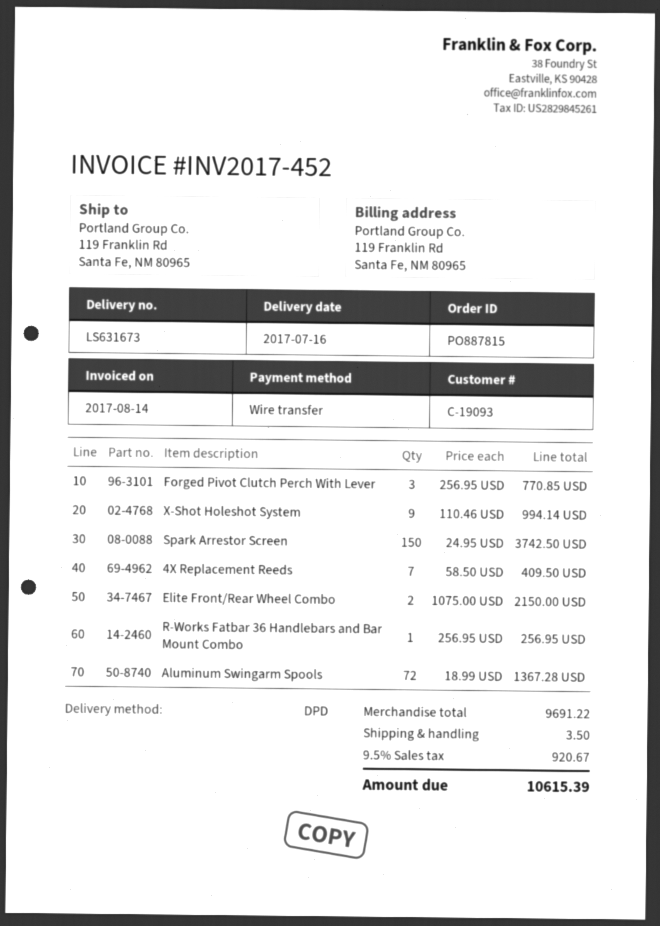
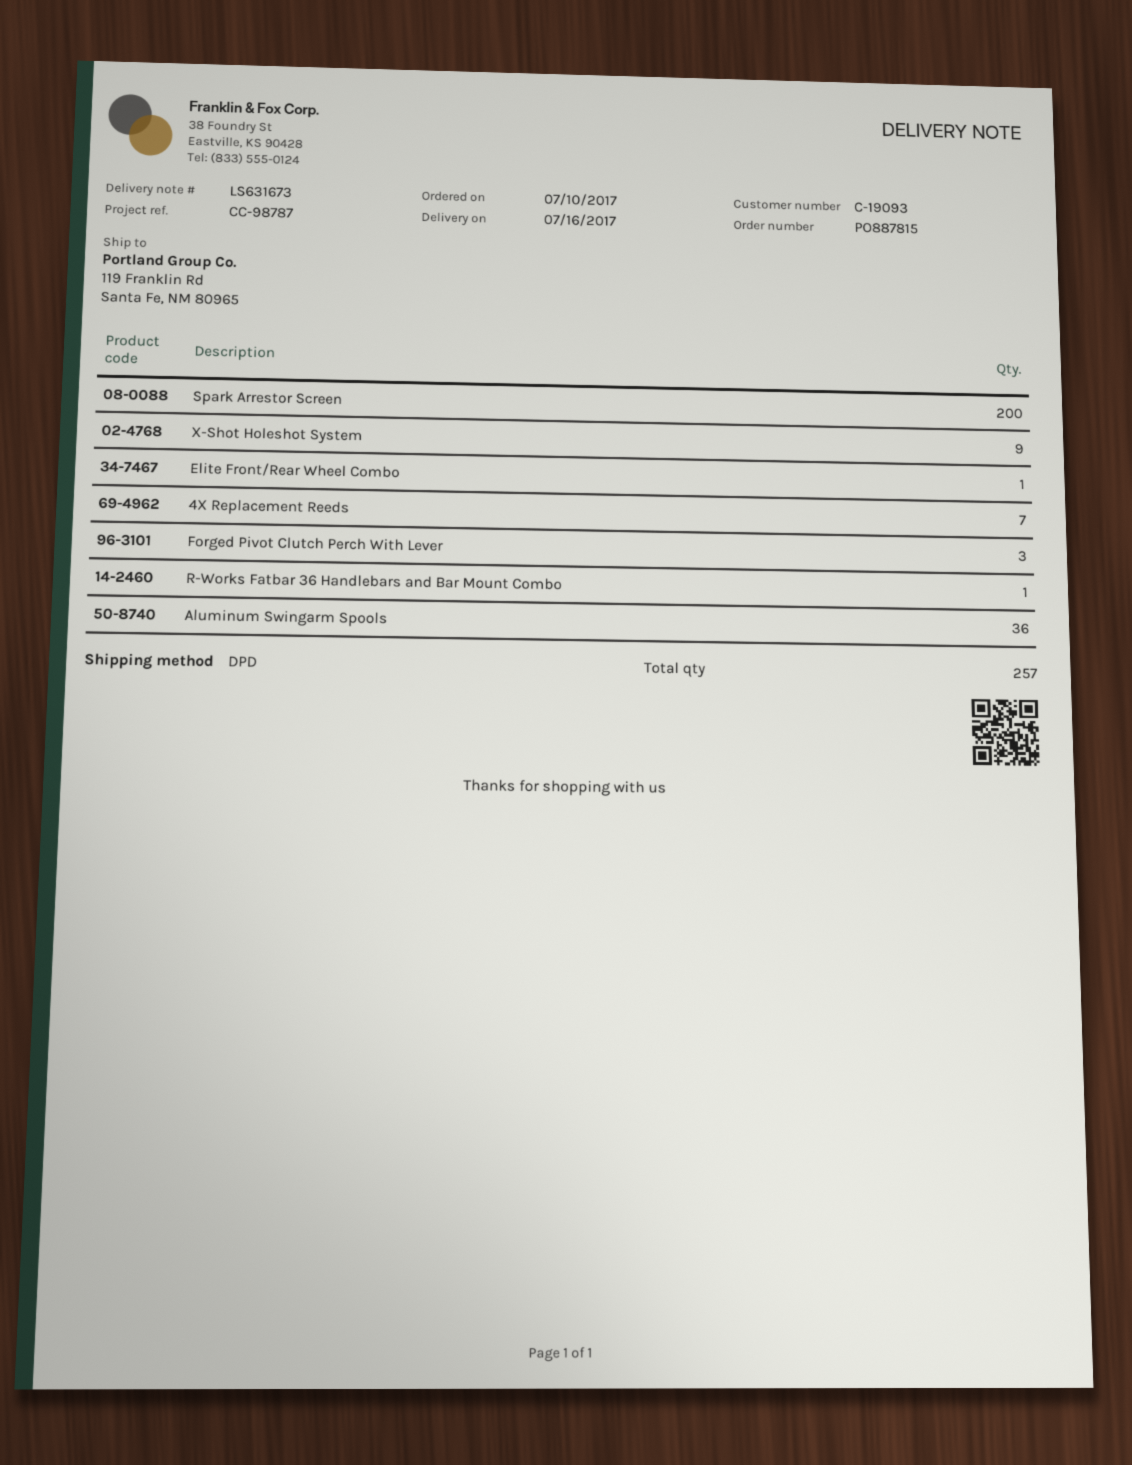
Spark Arrestor Screen: 150 -> 200
Elite Front/Rear Wheel Combo: 2 -> 1
Aluminum Swingarm Spools: 72 -> 36

